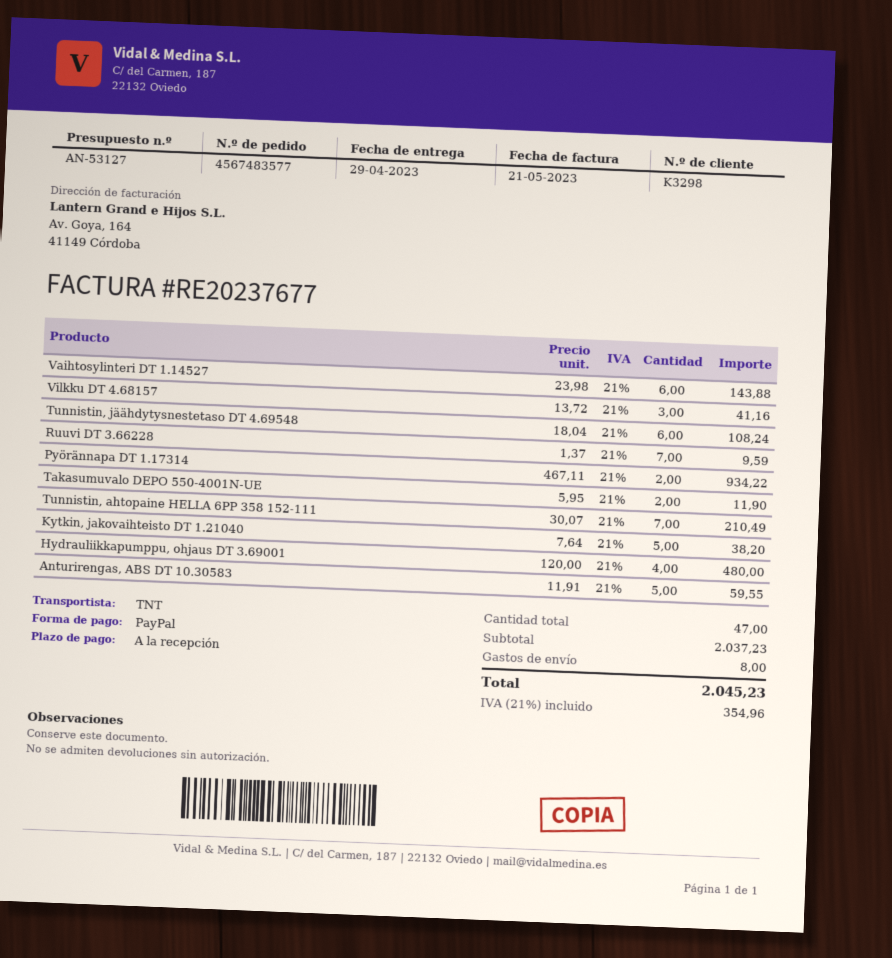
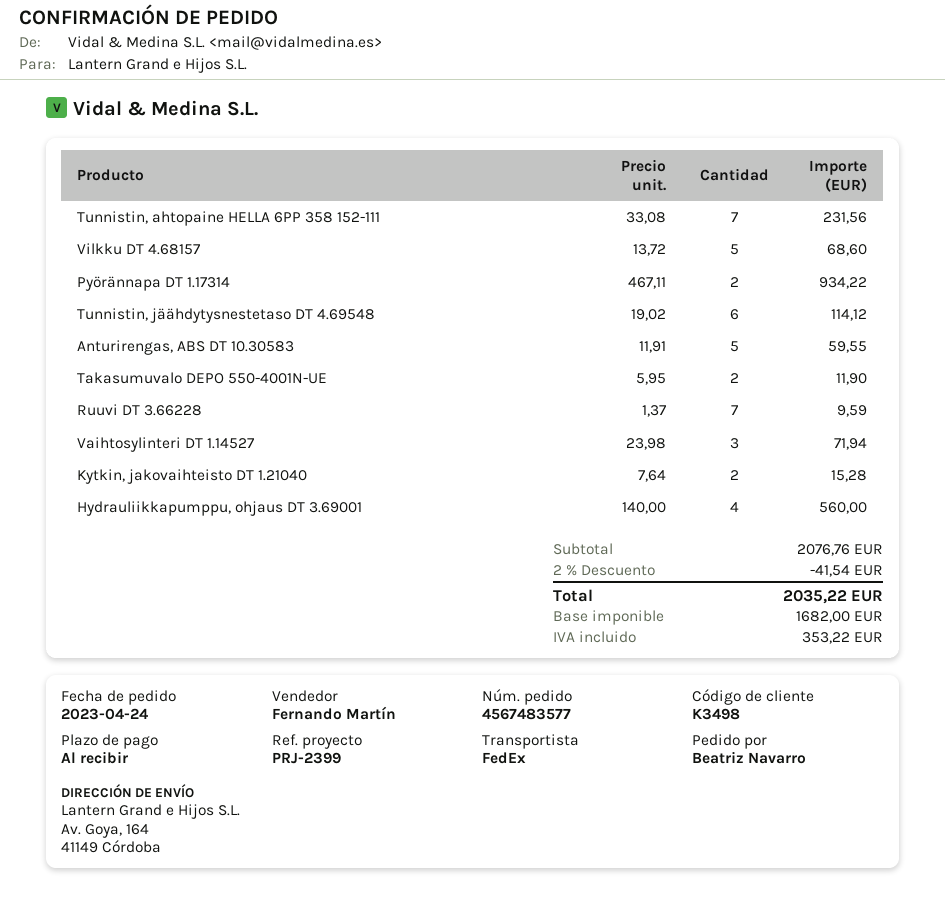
customer number: K3298 -> K3498
shipping method: TNT -> FedEx
Vaihtosylinteri DT 1.14527: 6 x 23.98 = 143.88 -> 3 x 23.98 = 71.94
Vilkku DT 4.68157: 3 x 13.72 = 41.16 -> 5 x 13.72 = 68.60
Tunnistin, jäähdytysnestetaso DT 4.69548: 6 x 18.04 = 108.24 -> 6 x 19.02 = 114.12
Tunnistin, ahtopaine HELLA 6PP 358 152-111: 7 x 30.07 = 210.49 -> 7 x 33.08 = 231.56
Kytkin, jakovaihteisto DT 1.21040: 5 x 7.64 = 38.20 -> 2 x 7.64 = 15.28
Hydrauliikkapumppu, ohjaus DT 3.69001: 4 x 120.00 = 480.00 -> 4 x 140.00 = 560.00
subtotal: 2037.23 -> 2076.76
discount: none -> 2% = 41.54
shipping: 8.00 -> none
tax: 354.96 -> 353.22
total: 2045.23 -> 2035.22

